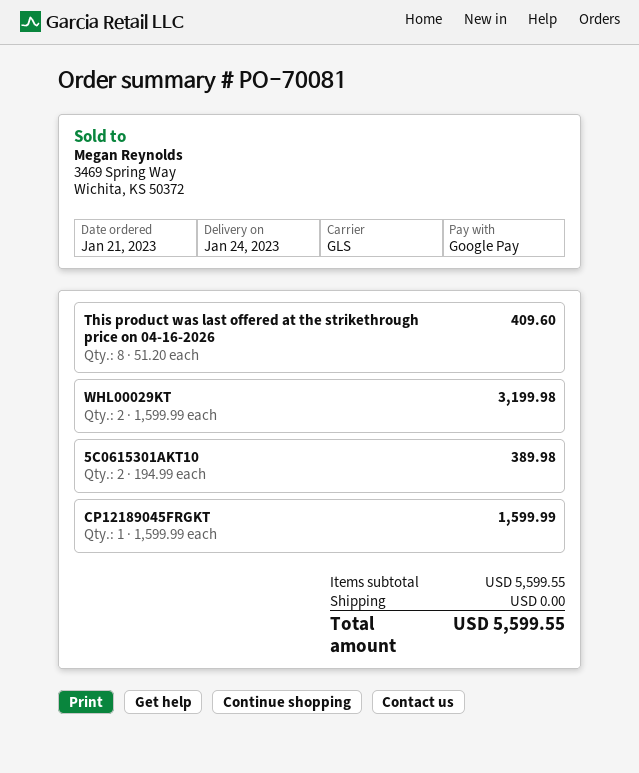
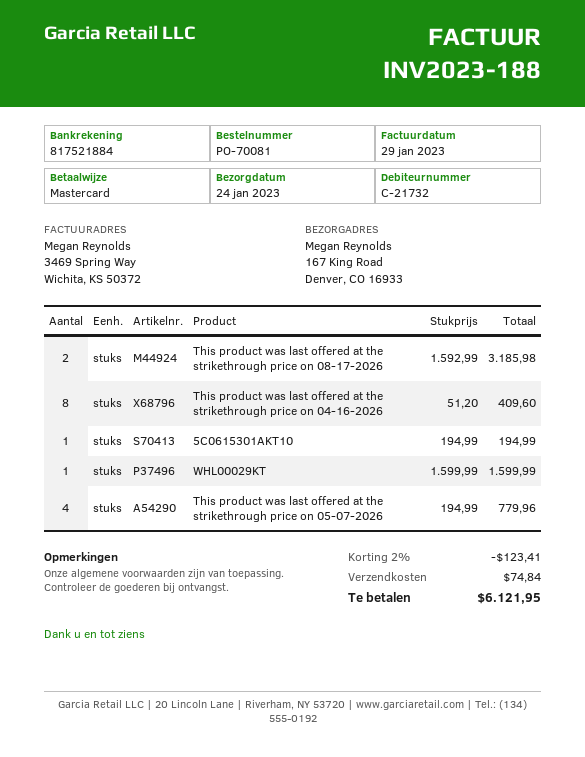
payment method: Google Pay -> Mastercard
WHL00029KT: 2 x 1599.99 = 3199.98 -> 1 x 1599.99 = 1599.99
5C0615301AKT10: 2 x 194.99 = 389.98 -> 1 x 194.99 = 194.99
CP12189045FRGKT: 1 x 1599.99 = 1599.99 -> none
This product was last offered at the strikethrough price on 08-17-2026: none -> 2 x 1592.99 = 3185.98
This product was last offered at the strikethrough price on 05-07-2026: none -> 4 x 194.99 = 779.96
discount: none -> 2% = 123.41
shipping: 0.00 -> 74.84
total: 5599.55 -> 6121.95

